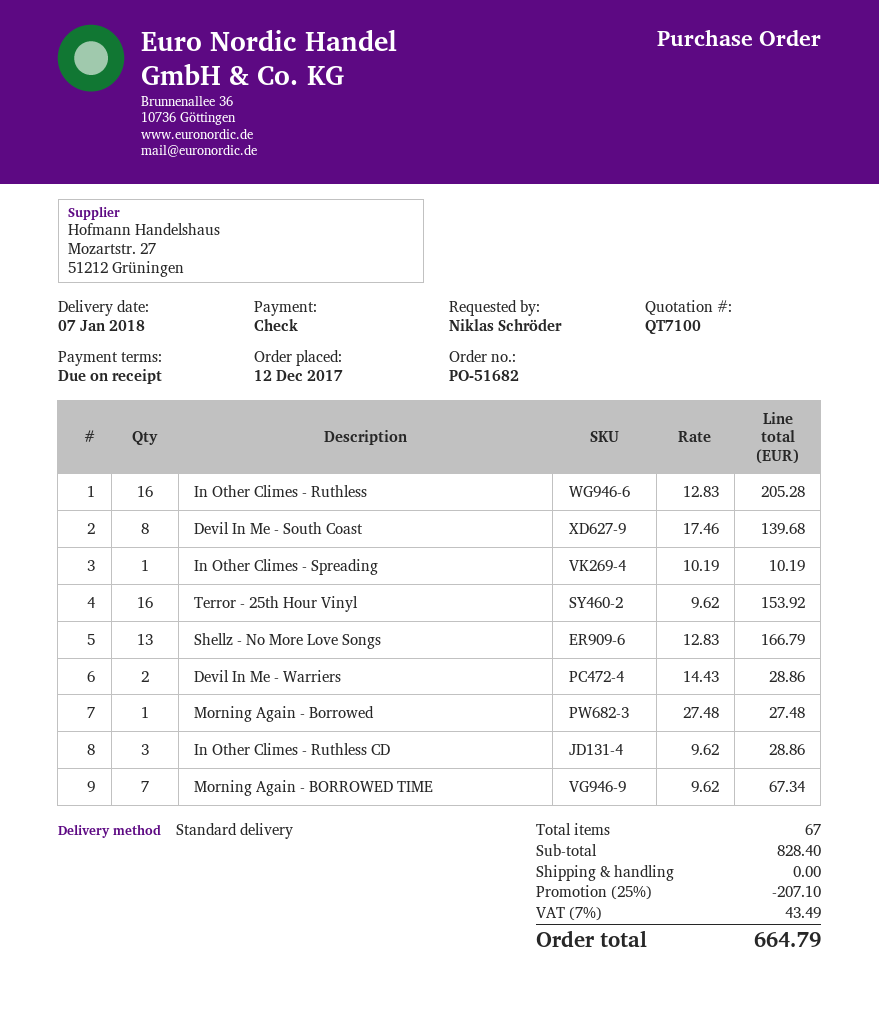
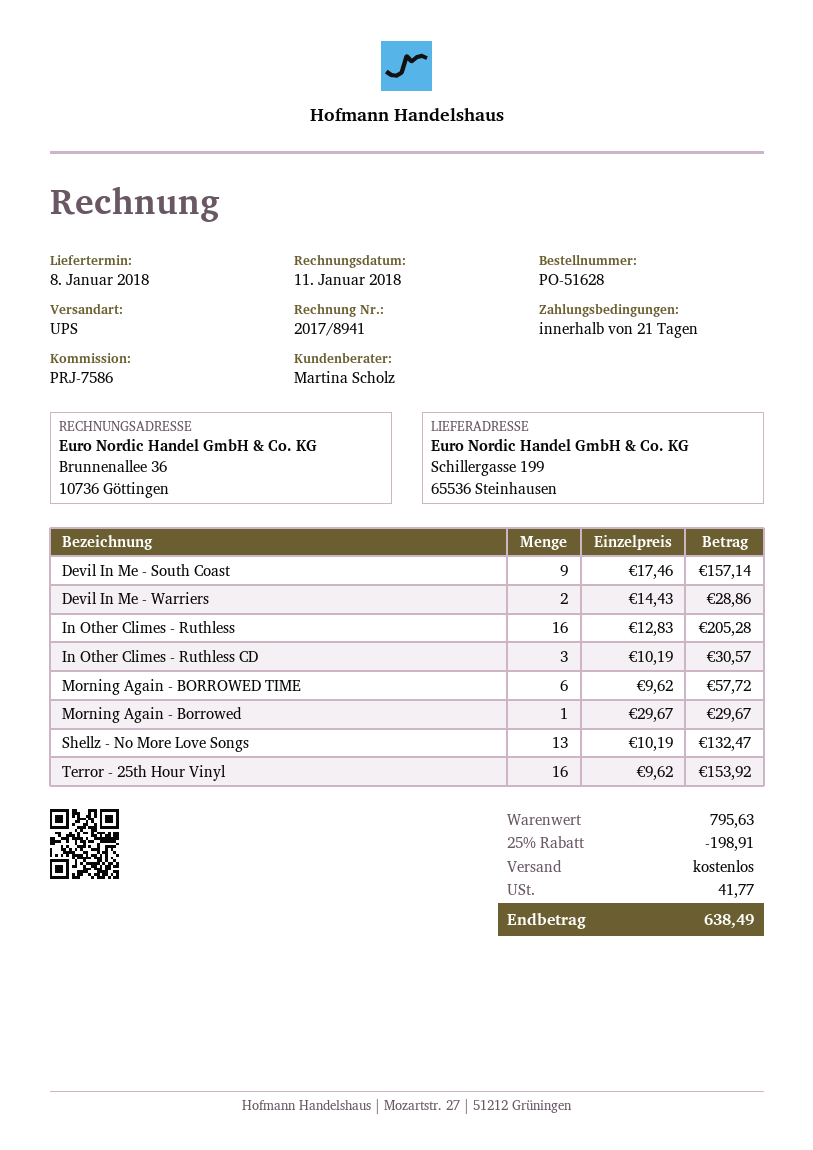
order number: PO-51682 -> PO-51628
delivery date: 2018-01-07 -> 2018-01-08
payment terms: on receipt -> 21 days
shipping method: standard -> UPS
Devil In Me - South Coast: 8 x 17.46 = 139.68 -> 9 x 17.46 = 157.14
In Other Climes - Spreading: 1 x 10.19 = 10.19 -> none
Shellz - No More Love Songs: 13 x 12.83 = 166.79 -> 13 x 10.19 = 132.47
Morning Again - Borrowed: 1 x 27.48 = 27.48 -> 1 x 29.67 = 29.67
In Other Climes - Ruthless CD: 3 x 9.62 = 28.86 -> 3 x 10.19 = 30.57
Morning Again - BORROWED TIME: 7 x 9.62 = 67.34 -> 6 x 9.62 = 57.72
subtotal: 828.40 -> 795.63
discount: 25% = 207.10 -> 25% = 198.91
tax: 43.49 -> 41.77
total: 664.79 -> 638.49

